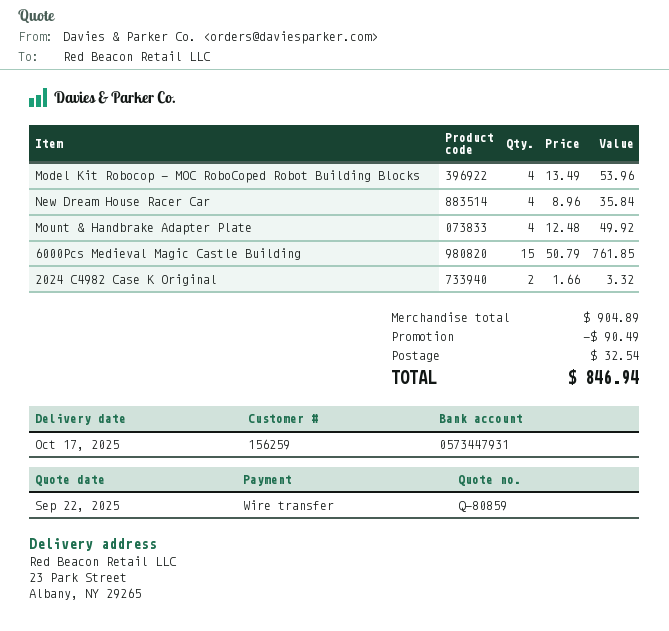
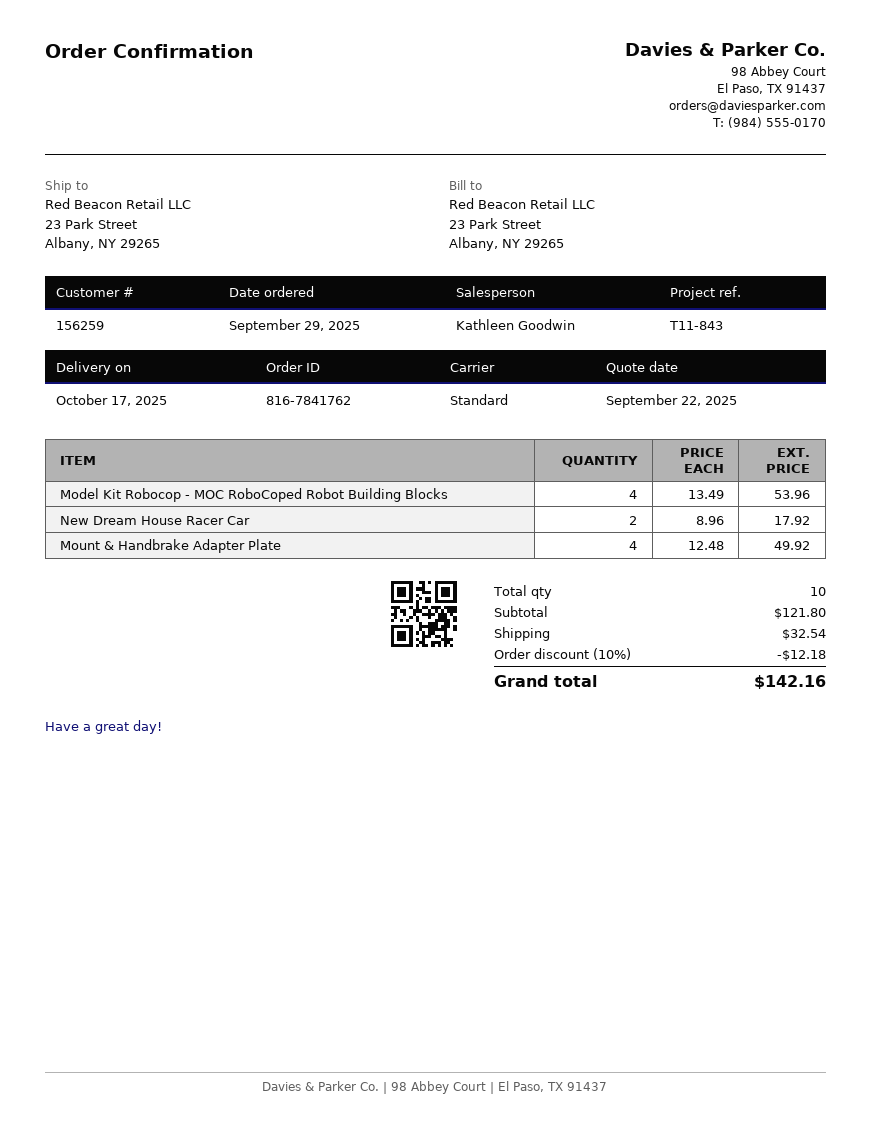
New Dream House Racer Car: 4 x 8.96 = 35.84 -> 2 x 8.96 = 17.92
6000Pcs Medieval Magic Castle Building: 15 x 50.79 = 761.85 -> none
2024 C4982 Case K Original: 2 x 1.66 = 3.32 -> none
subtotal: 904.89 -> 121.80
discount: 90.49 -> 12.18
total: 846.94 -> 142.16

